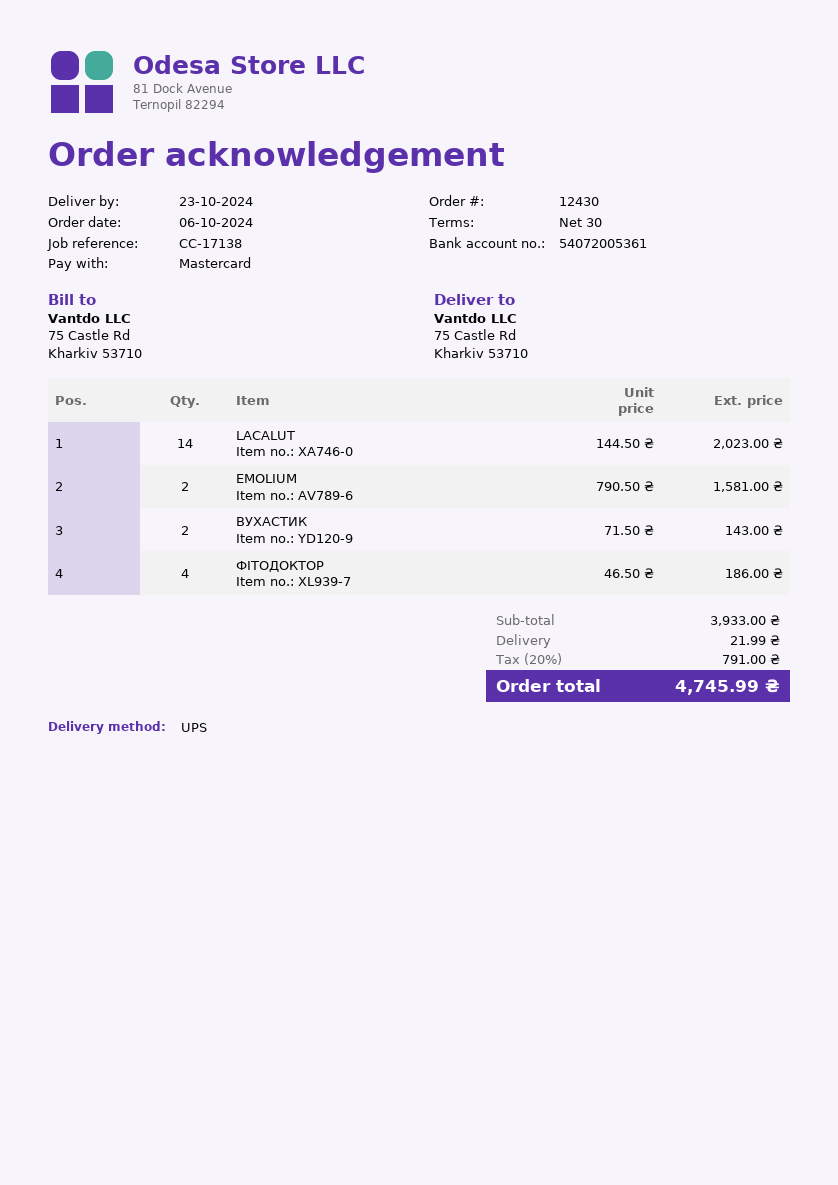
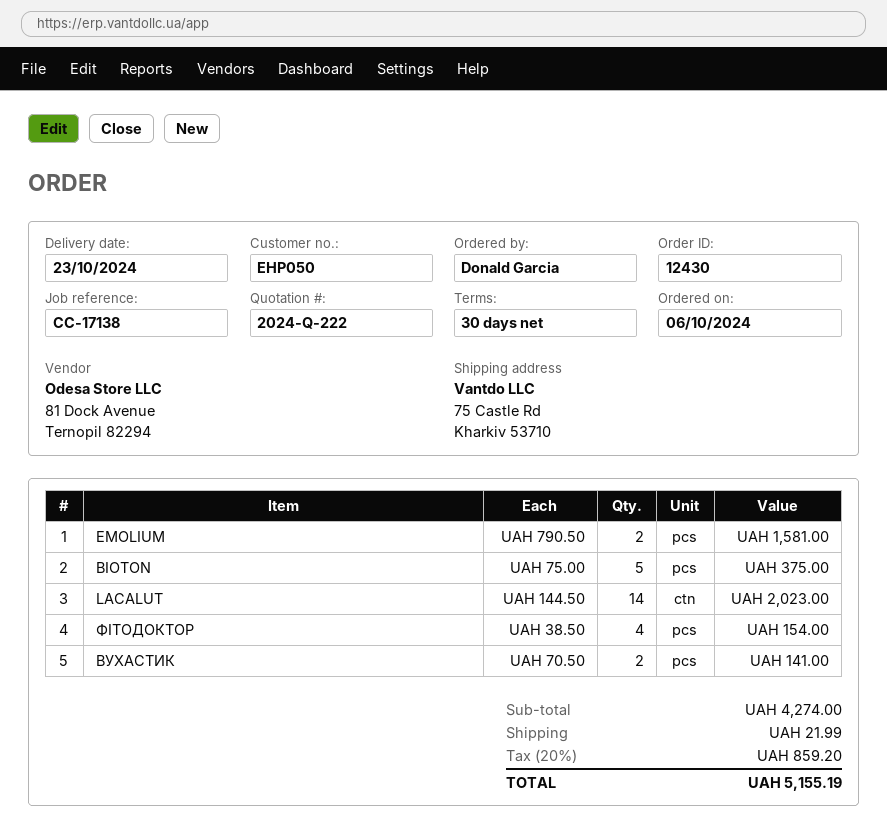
ВУХАСТИК: 2 x 71.50 = 143.00 -> 2 x 70.50 = 141.00
ФІТОДОКТОР: 4 x 46.50 = 186.00 -> 4 x 38.50 = 154.00
BIOTON: none -> 5 x 75.00 = 375.00
subtotal: 3933.00 -> 4274.00
tax: 20% = 791.00 -> 20% = 859.20
total: 4745.99 -> 5155.19

